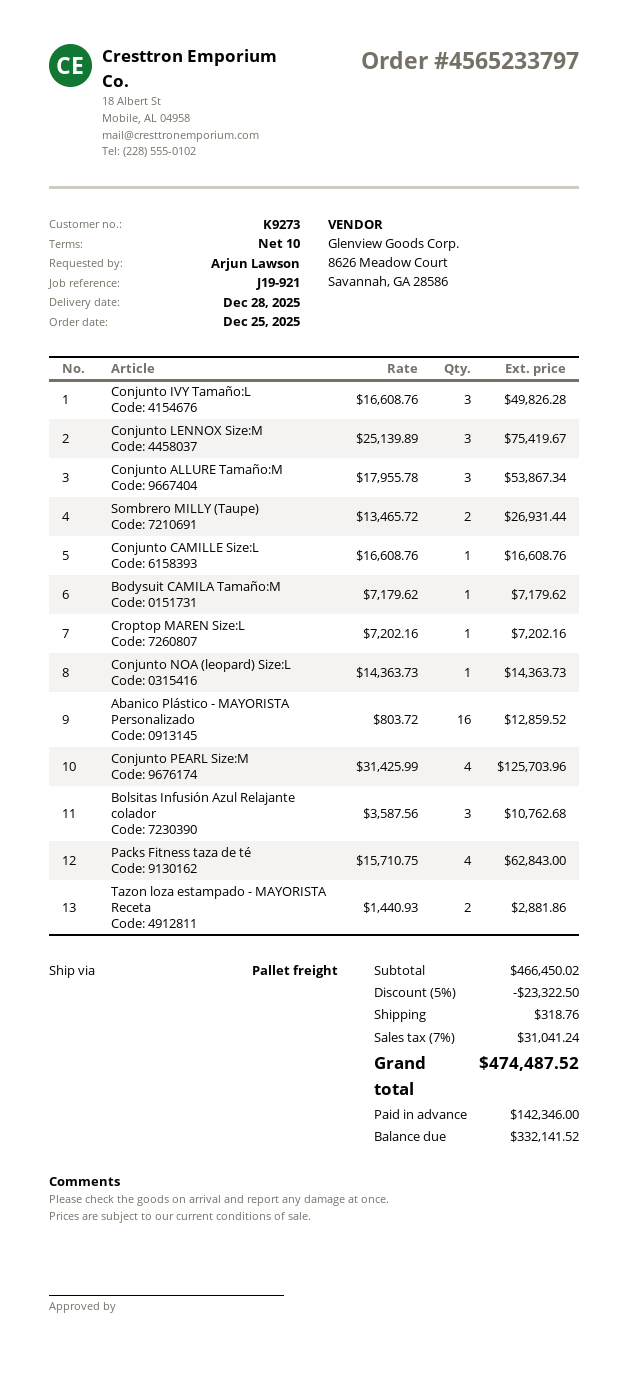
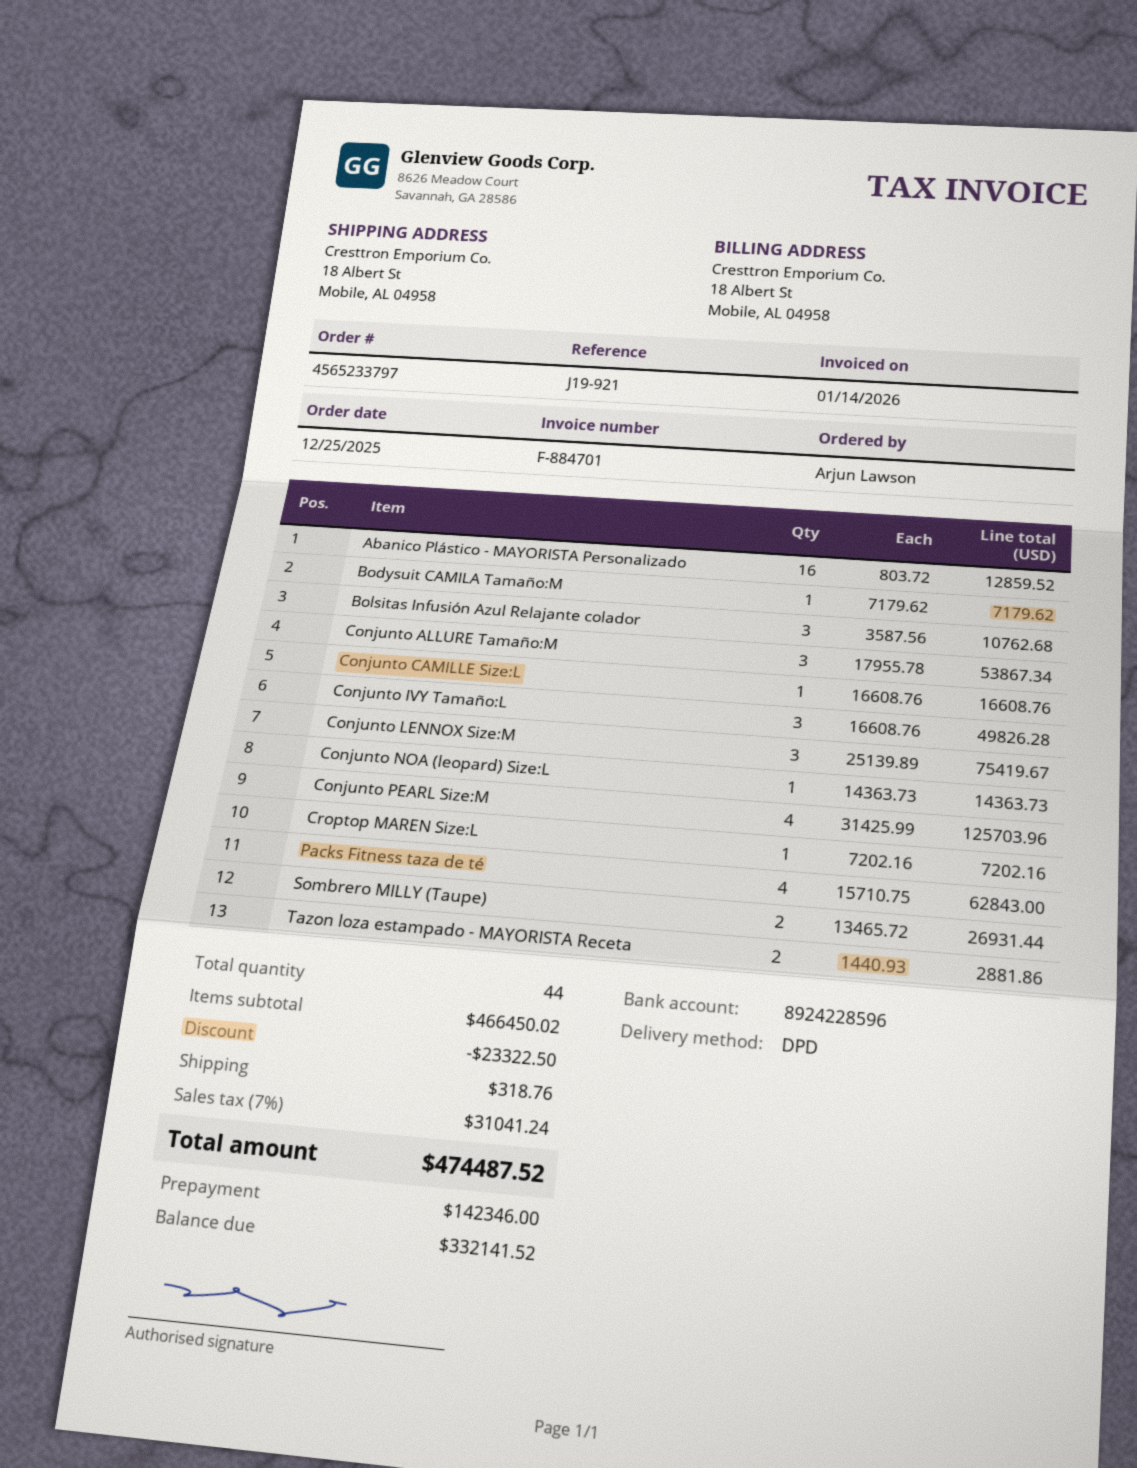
shipping method: pallet freight -> DPD

